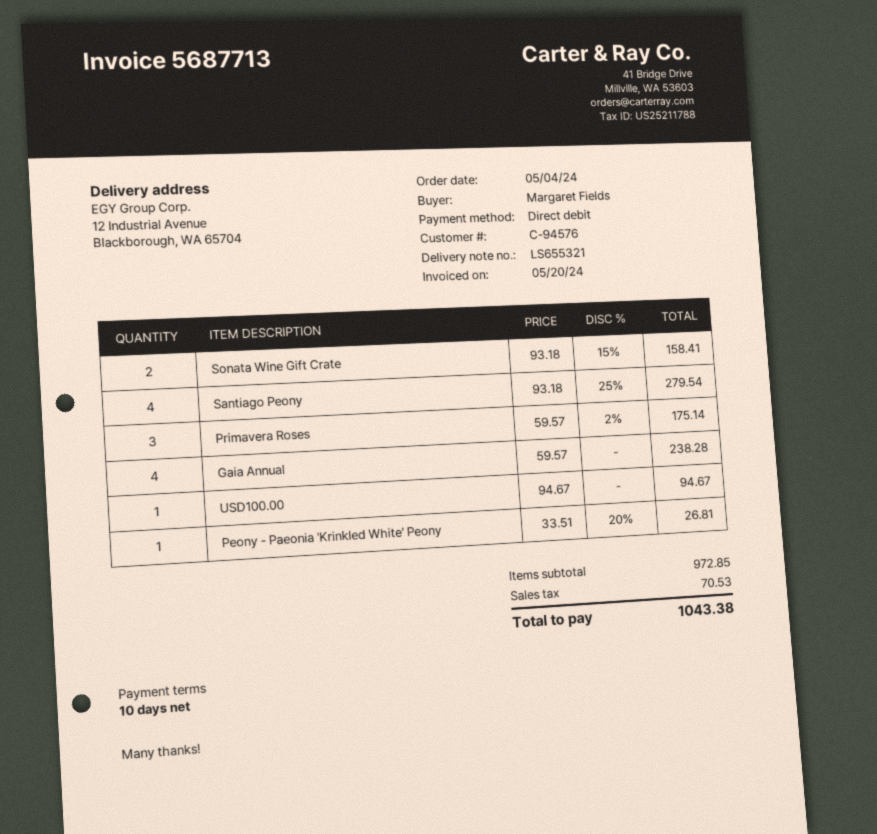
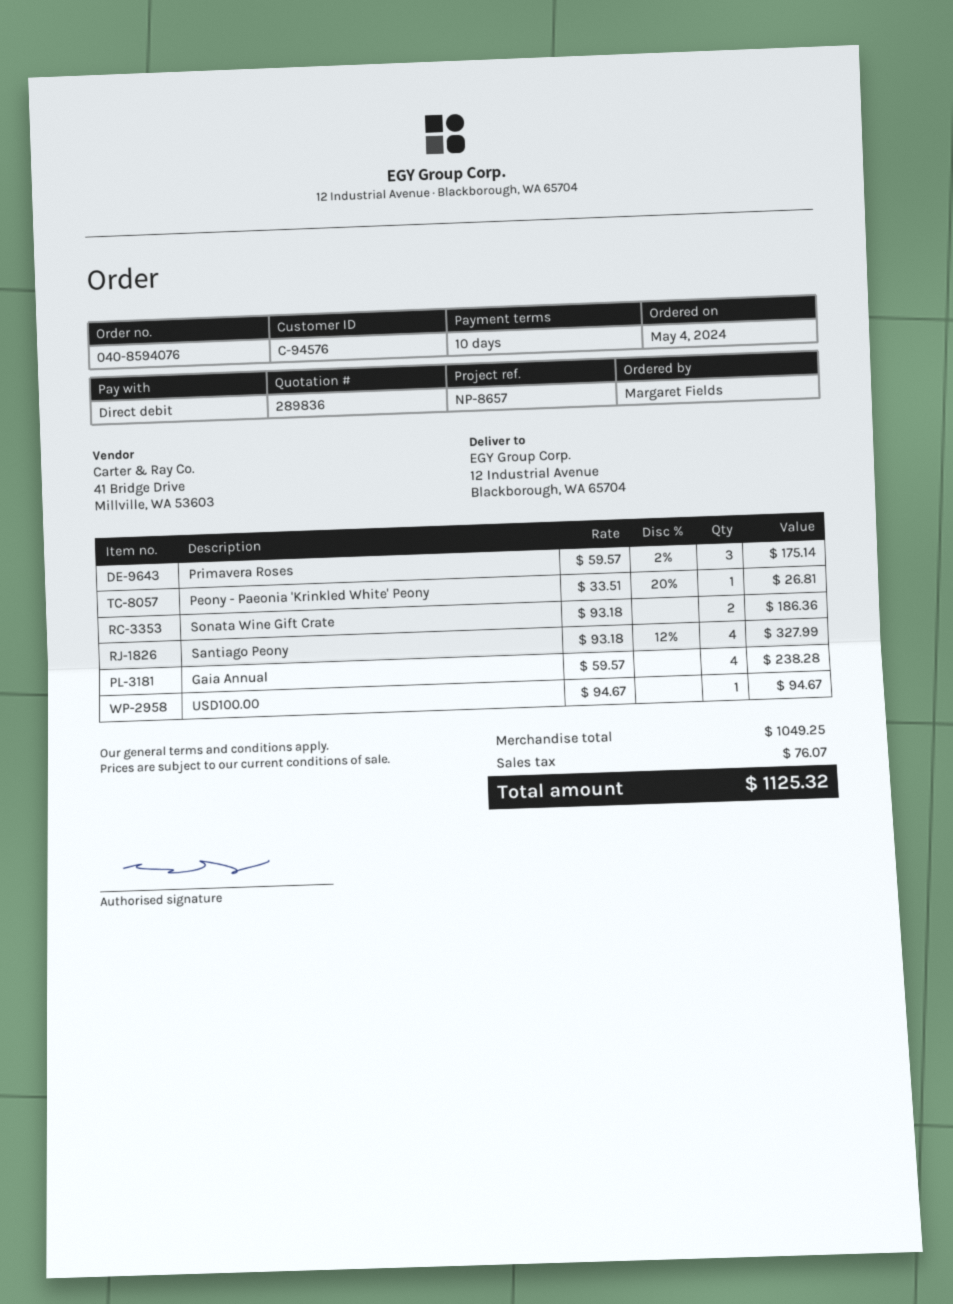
Sonata Wine Gift Crate: 2 x 93.18 - 15% = 158.41 -> 2 x 93.18 = 186.36
Santiago Peony: 4 x 93.18 - 25% = 279.54 -> 4 x 93.18 - 12% = 327.99
subtotal: 972.85 -> 1049.25
tax: 70.53 -> 76.07
total: 1043.38 -> 1125.32

